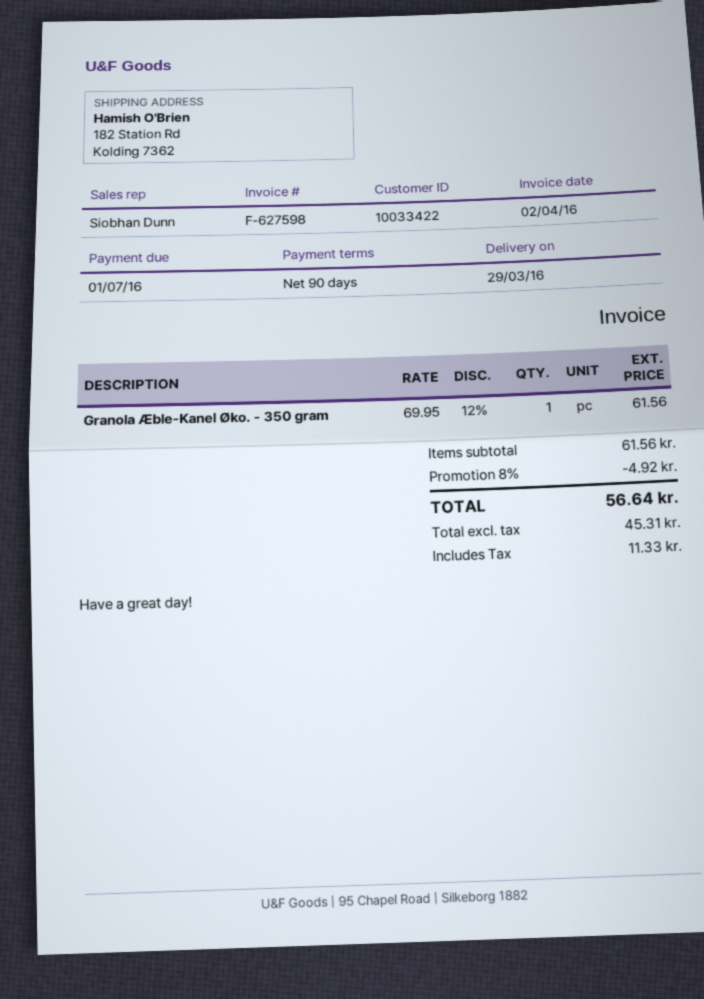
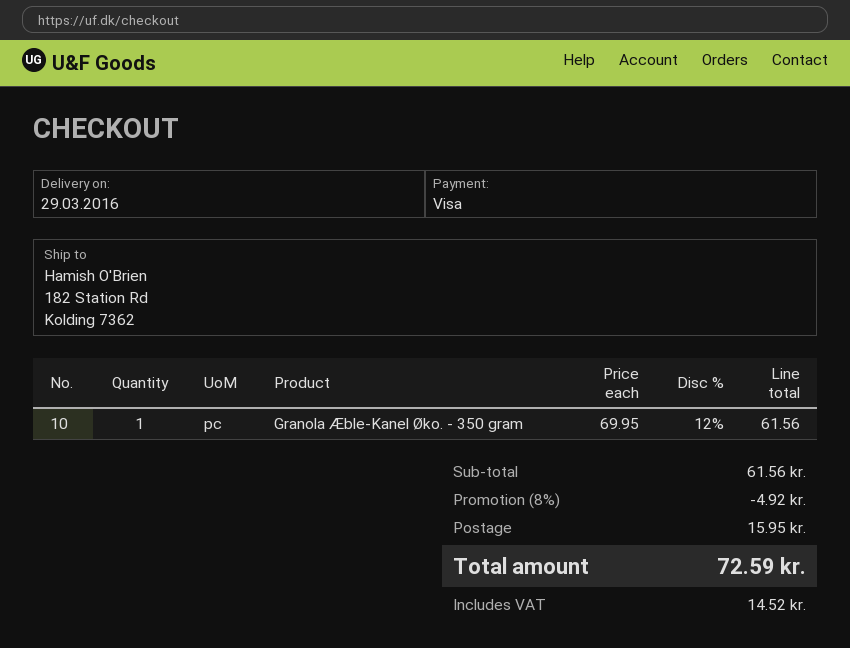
shipping: none -> 15.95
tax: 11.33 -> 14.52
total: 56.64 -> 72.59

